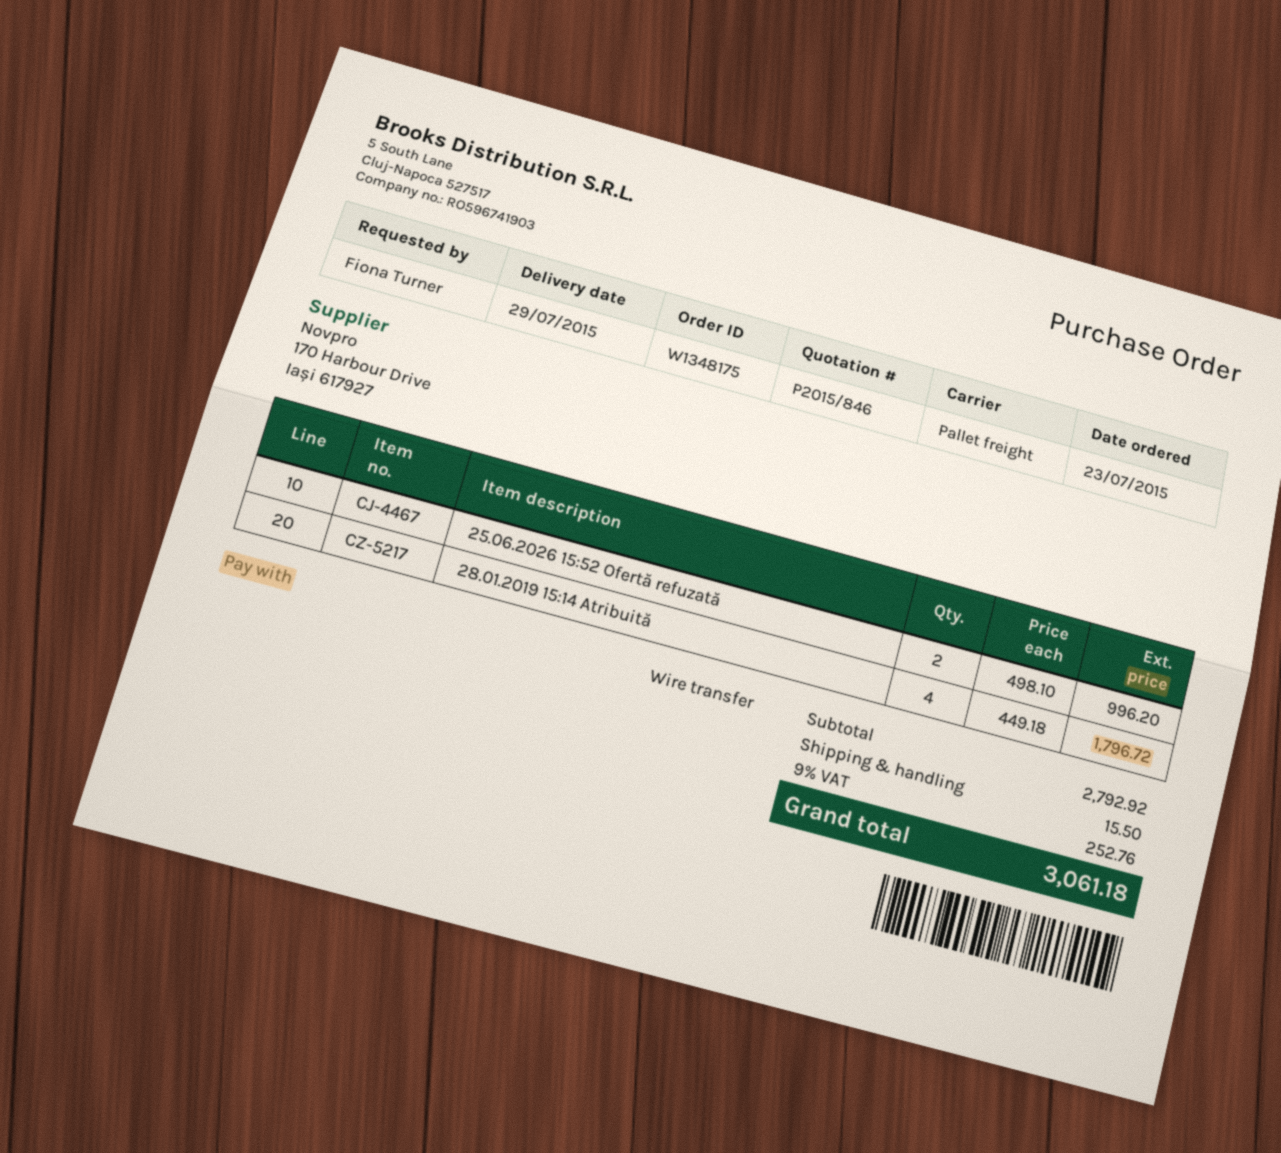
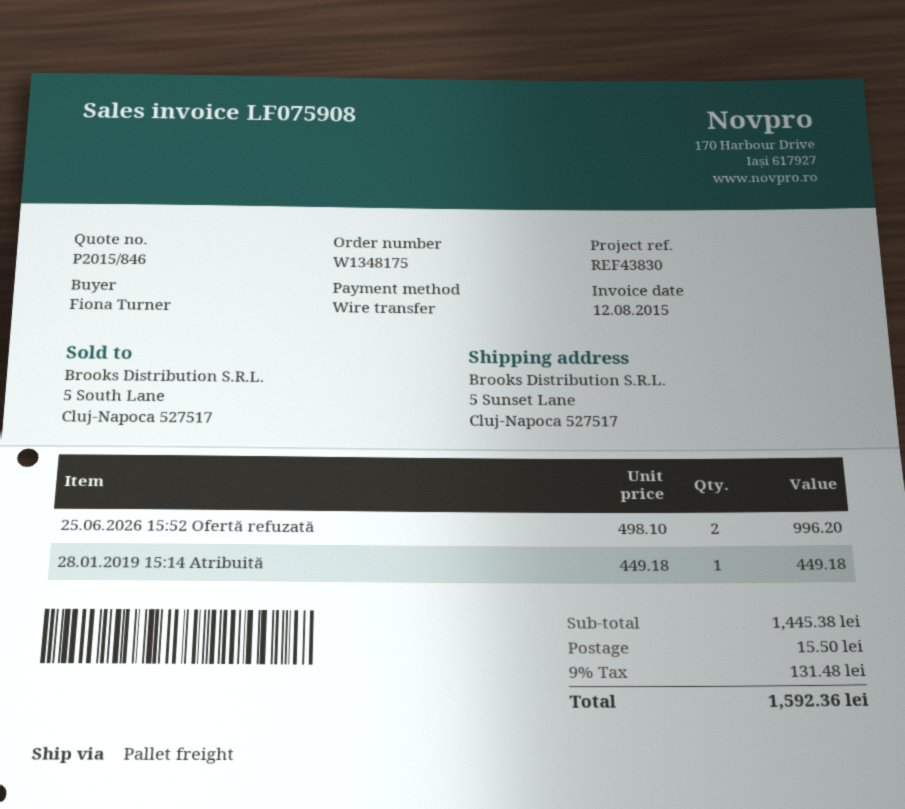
28.01.2019 15:14 Atribuită: 4 x 449.18 = 1796.72 -> 1 x 449.18 = 449.18
subtotal: 2792.92 -> 1445.38
tax: 9% = 252.76 -> 9% = 131.48
total: 3061.18 -> 1592.36

